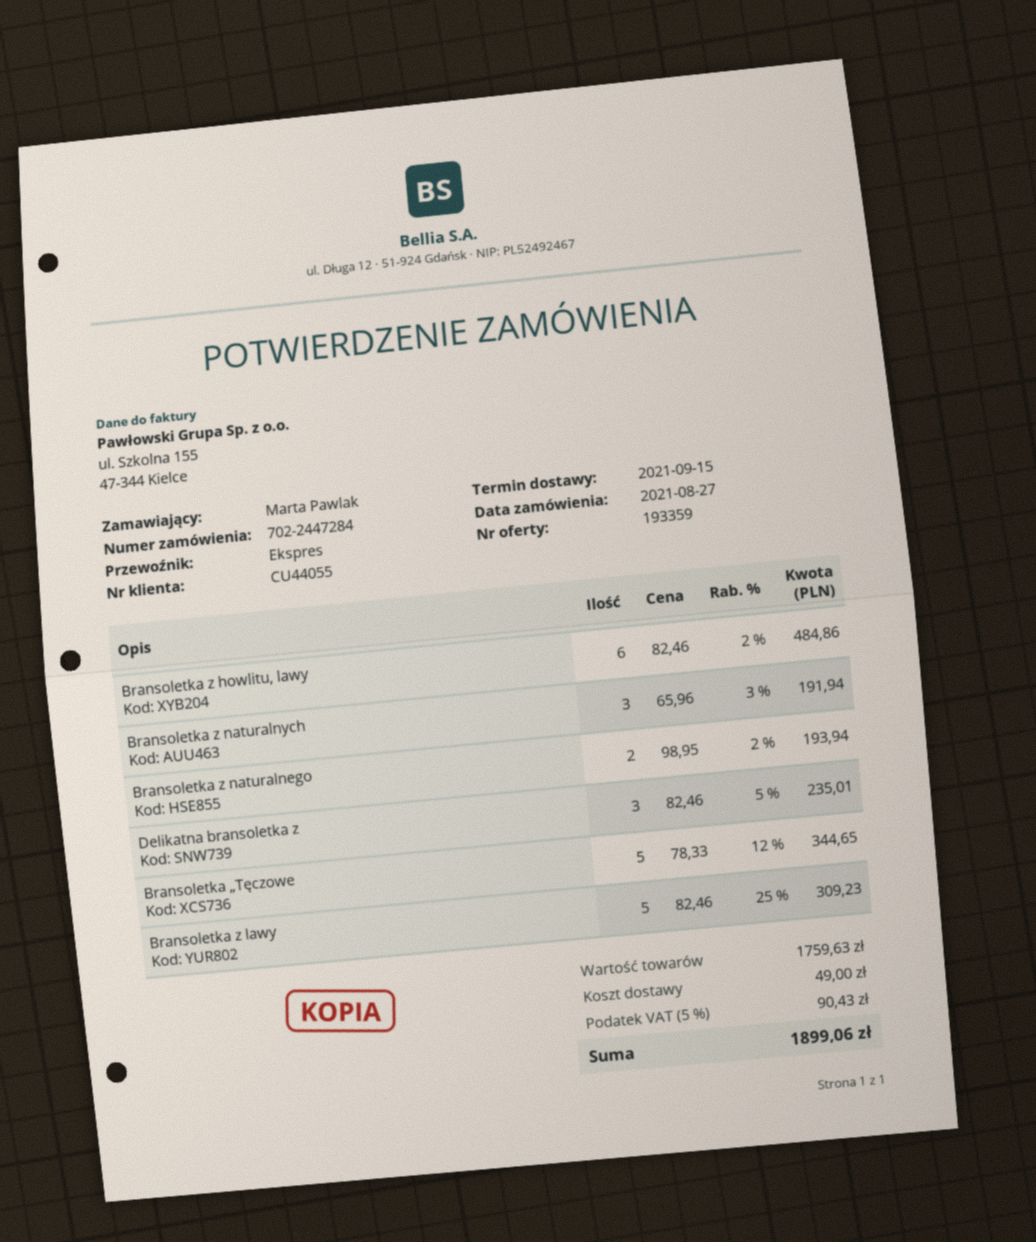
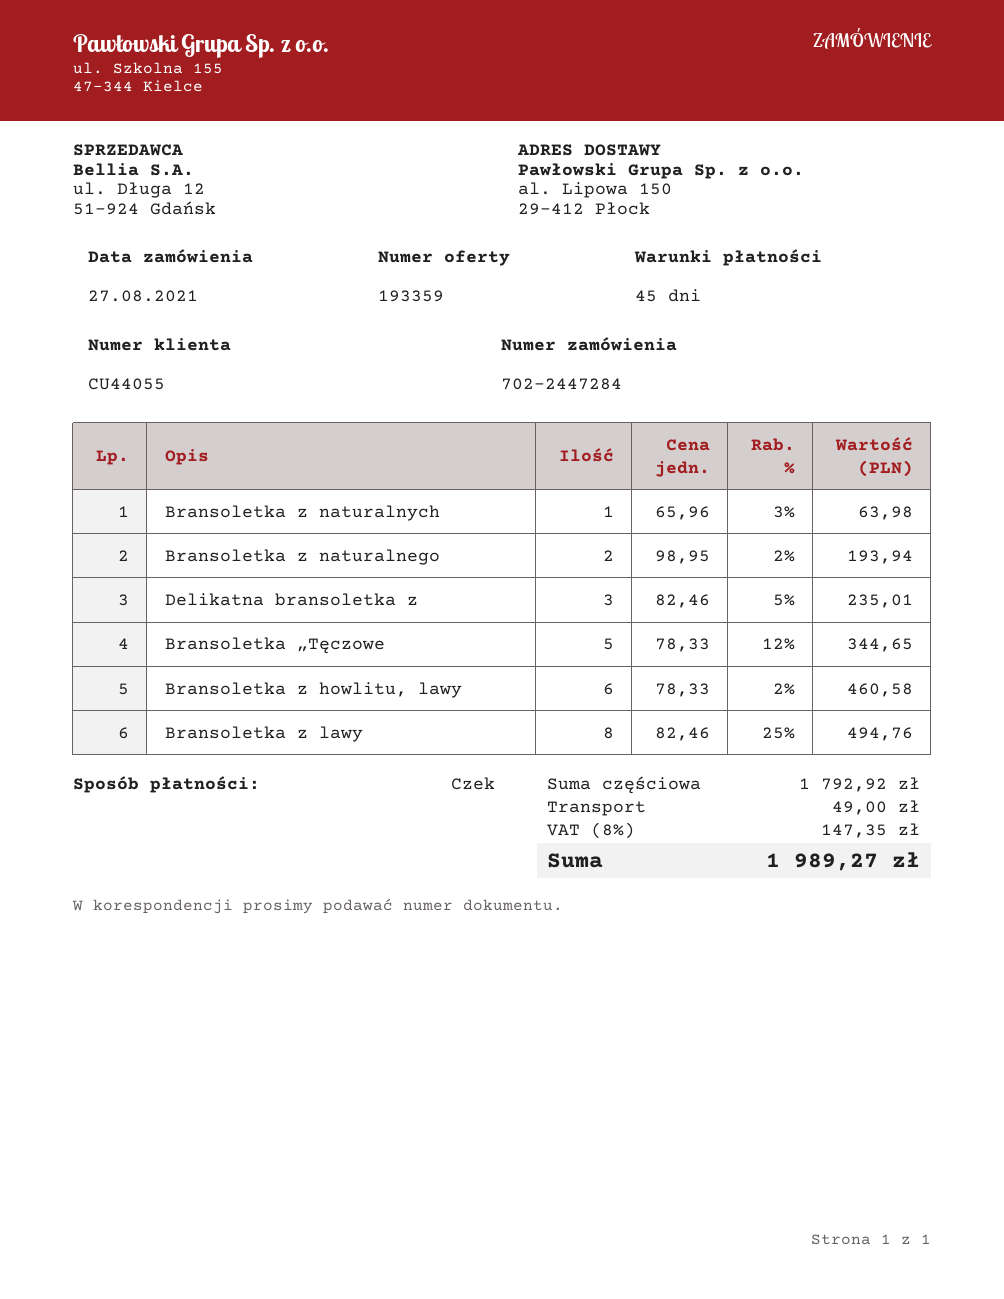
Bransoletka z howlitu, lawy: 6 x 82.46 - 2% = 484.86 -> 6 x 78.33 - 2% = 460.58
Bransoletka z naturalnych: 3 x 65.96 - 3% = 191.94 -> 1 x 65.96 - 3% = 63.98
Bransoletka z lawy: 5 x 82.46 - 25% = 309.23 -> 8 x 82.46 - 25% = 494.76
subtotal: 1759.63 -> 1792.92
tax: 5% = 90.43 -> 8% = 147.35
total: 1899.06 -> 1989.27

